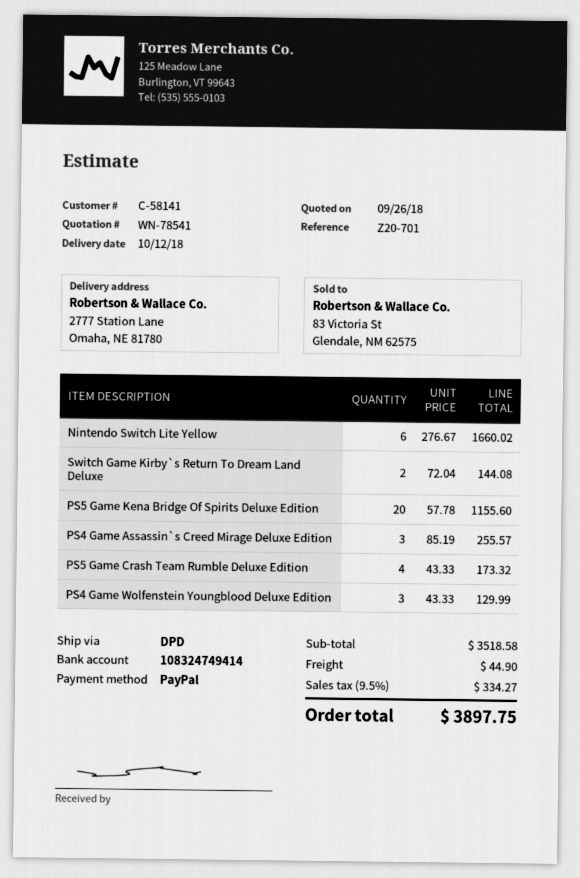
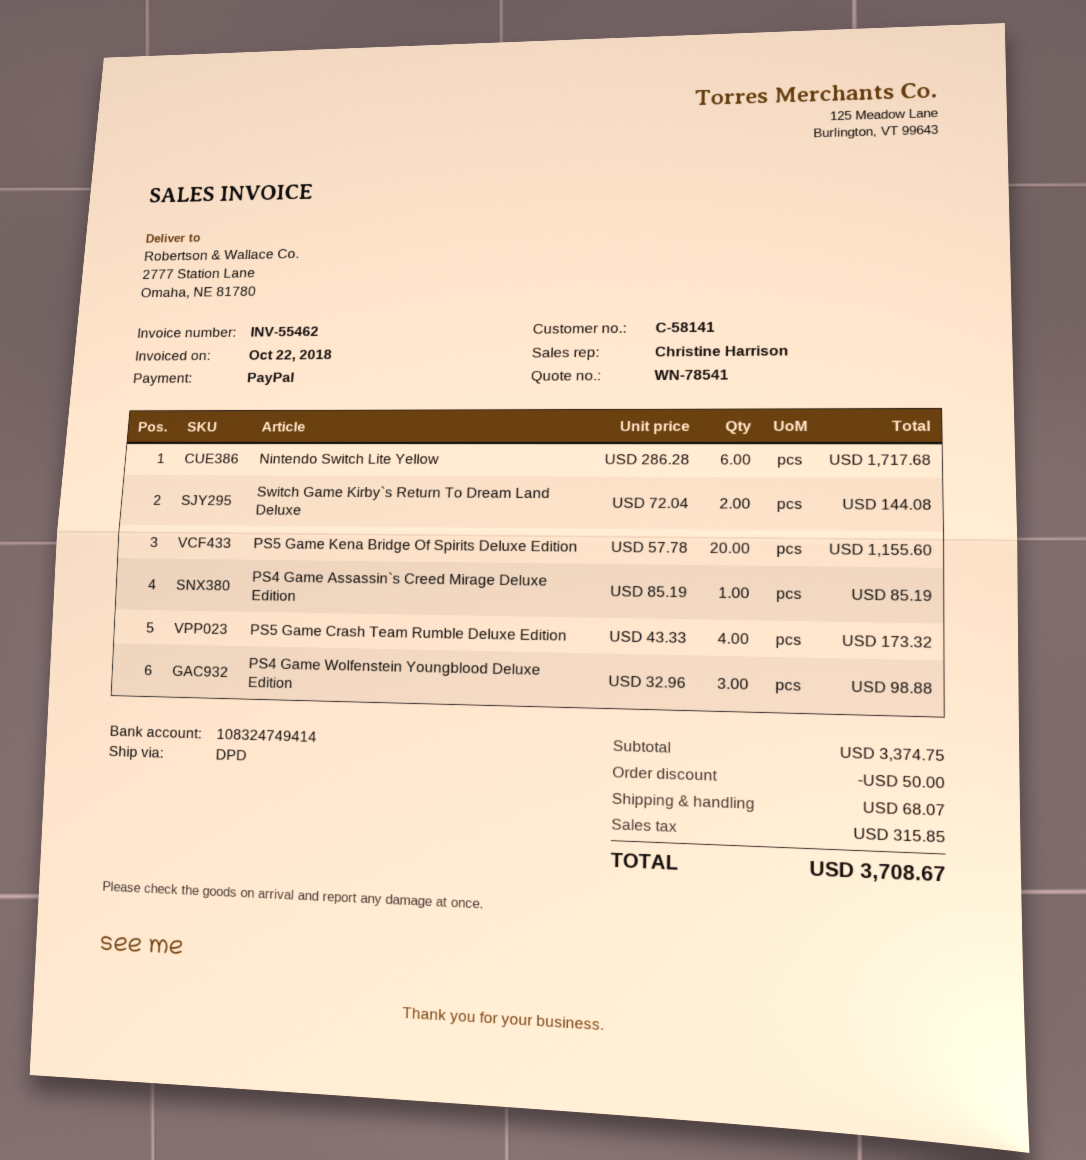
Nintendo Switch Lite Yellow: 6 x 276.67 = 1660.02 -> 6 x 286.28 = 1717.68
PS4 Game Assassin`s Creed Mirage Deluxe Edition: 3 x 85.19 = 255.57 -> 1 x 85.19 = 85.19
PS4 Game Wolfenstein Youngblood Deluxe Edition: 3 x 43.33 = 129.99 -> 3 x 32.96 = 98.88
subtotal: 3518.58 -> 3374.75
discount: none -> 50.00
shipping: 44.90 -> 68.07
tax: 334.27 -> 315.85
total: 3897.75 -> 3708.67

